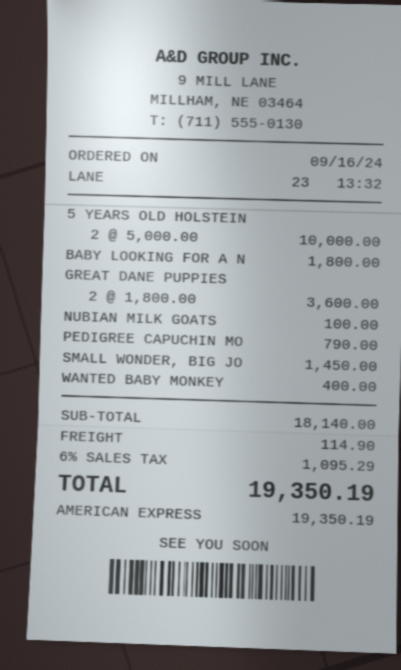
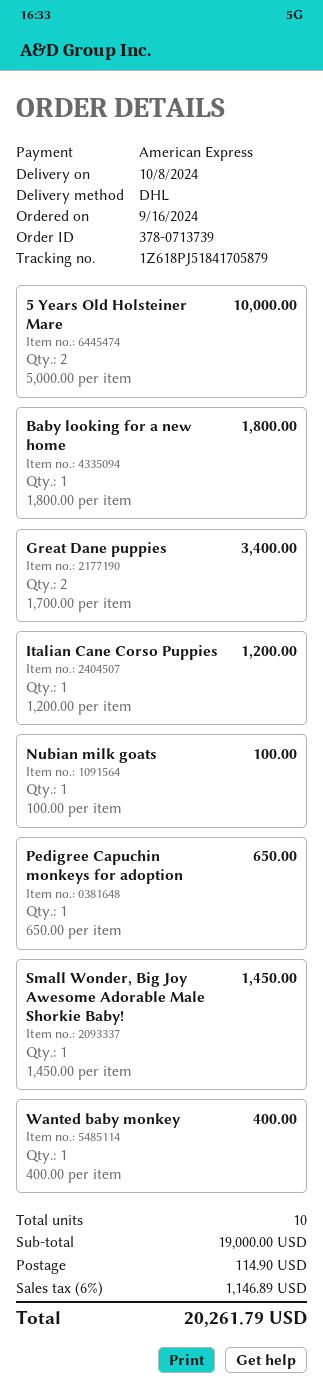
GREAT DANE PUPPIES: 2 x 1800.00 = 3600.00 -> 2 x 1700.00 = 3400.00
PEDIGREE CAPUCHIN MO: 1 x 790.00 = 790.00 -> 1 x 650.00 = 650.00
Italian Cane Corso Puppies: none -> 1 x 1200.00 = 1200.00
subtotal: 18140.00 -> 19000.00
tax: 6% = 1095.29 -> 6% = 1146.89
total: 19350.19 -> 20261.79

